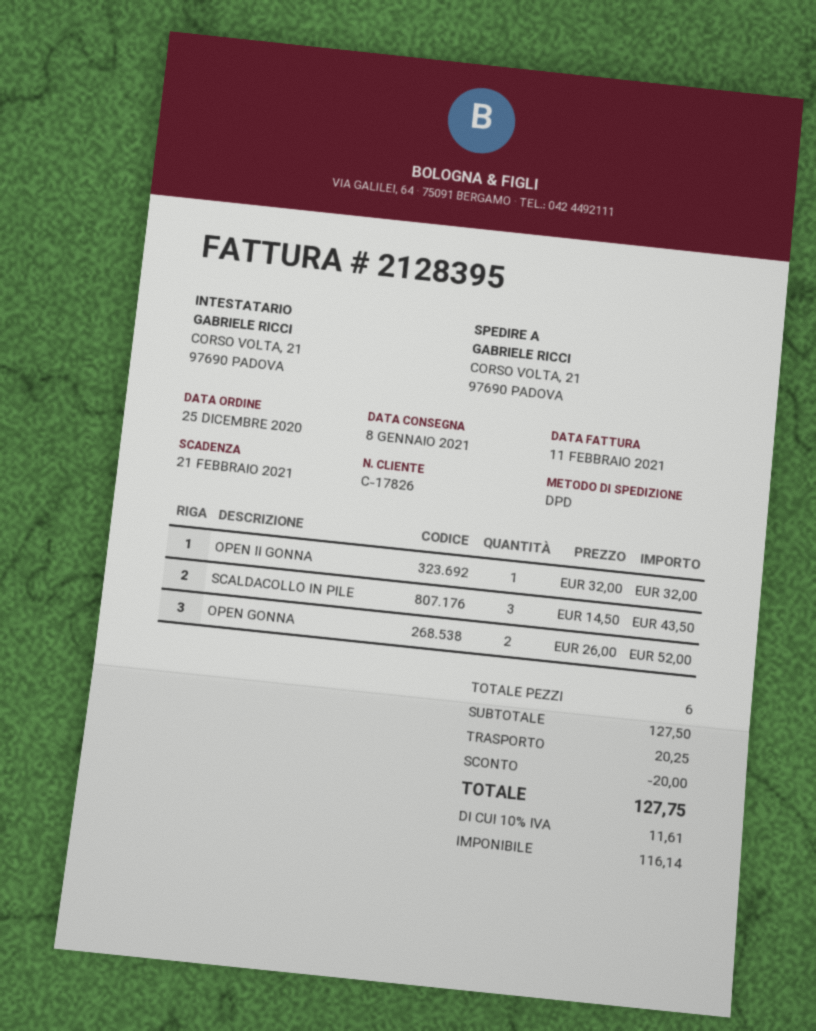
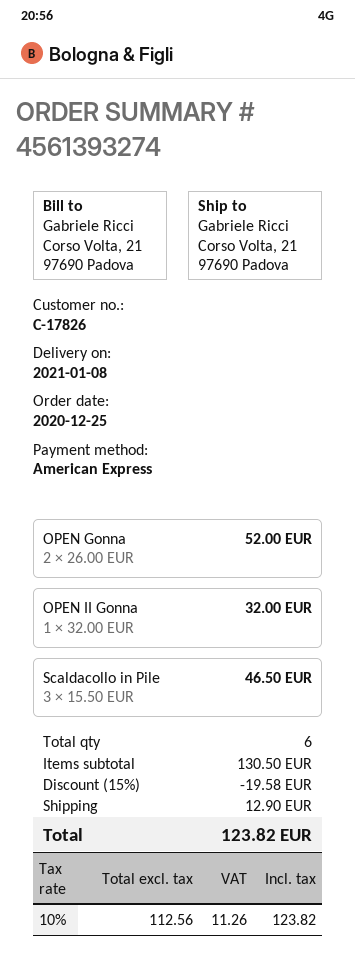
SCALDACOLLO IN PILE: 3 x 14.50 = 43.50 -> 3 x 15.50 = 46.50
subtotal: 127.50 -> 130.50
discount: 20.00 -> 19.58
shipping: 20.25 -> 12.90
net: 116.14 -> 112.56
tax: 10% = 11.61 -> 10% = 11.26
total: 127.75 -> 123.82

